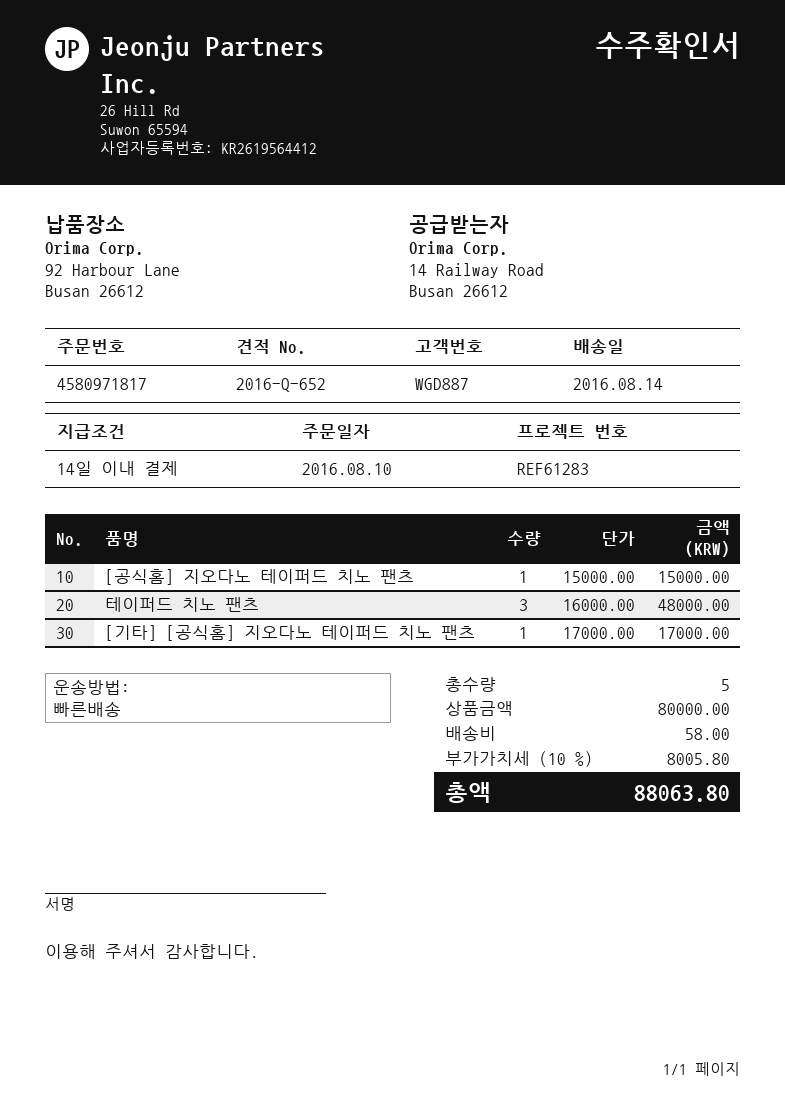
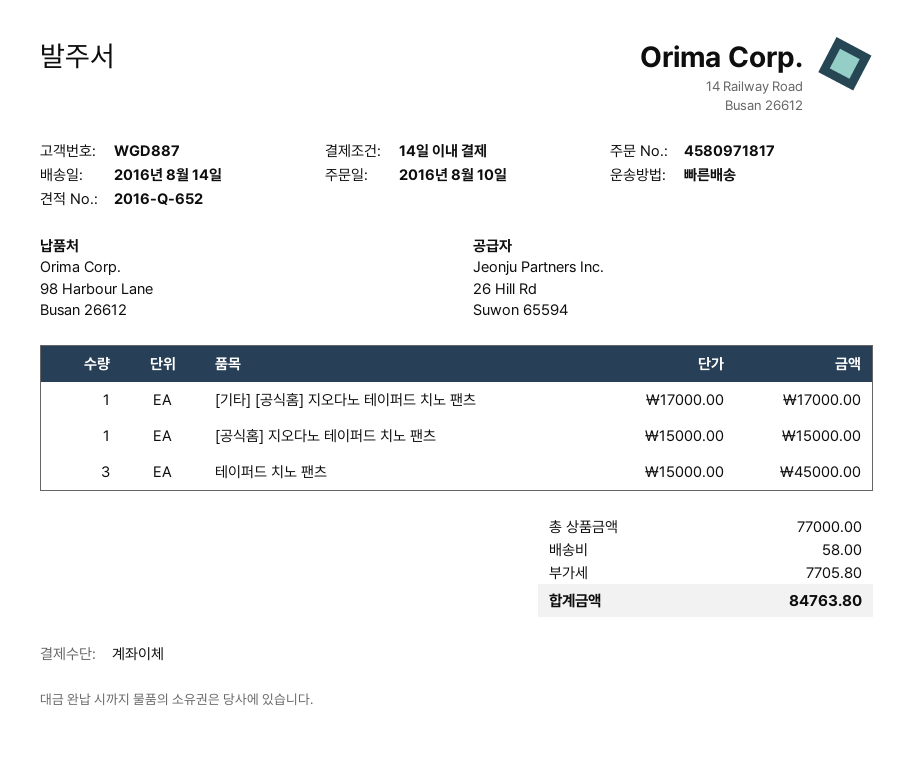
ship to: 92 Harbour Lane, Busan 26612 -> 98 Harbour Lane, Busan 26612
테이퍼드 치노 팬츠: 3 x 16000.00 = 48000.00 -> 3 x 15000.00 = 45000.00
subtotal: 80000.00 -> 77000.00
tax: 8005.80 -> 7705.80
total: 88063.80 -> 84763.80

